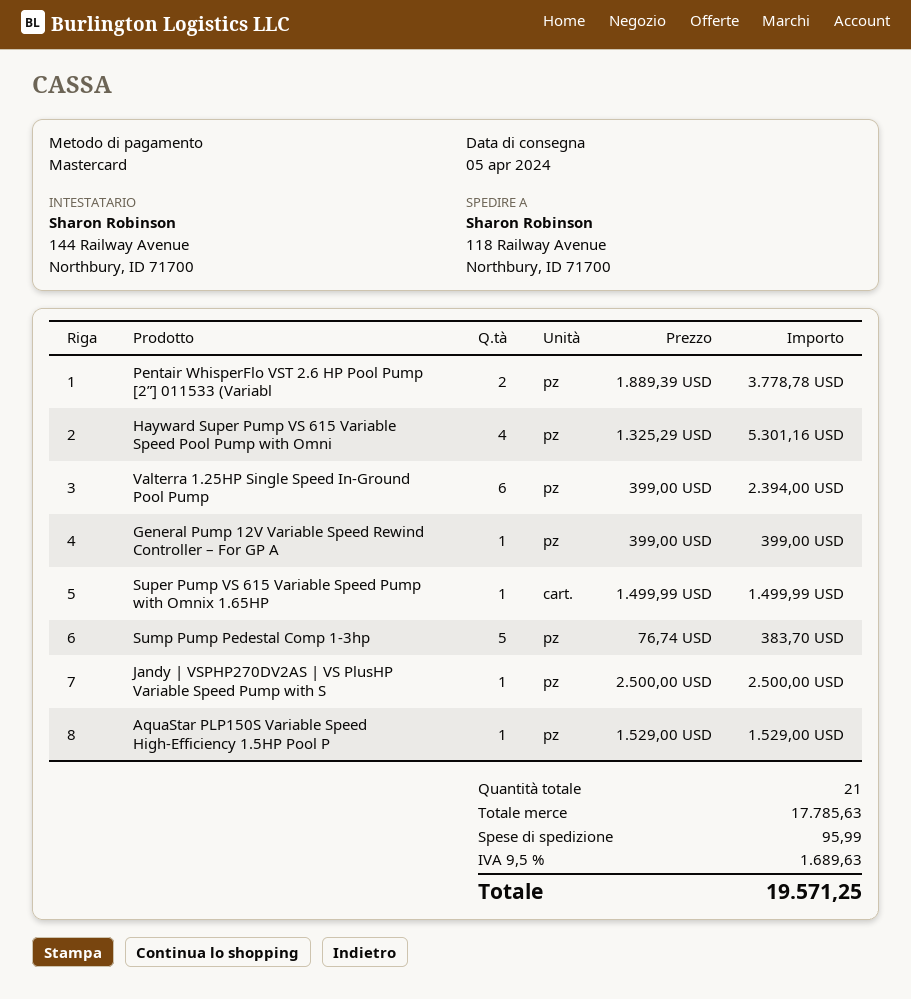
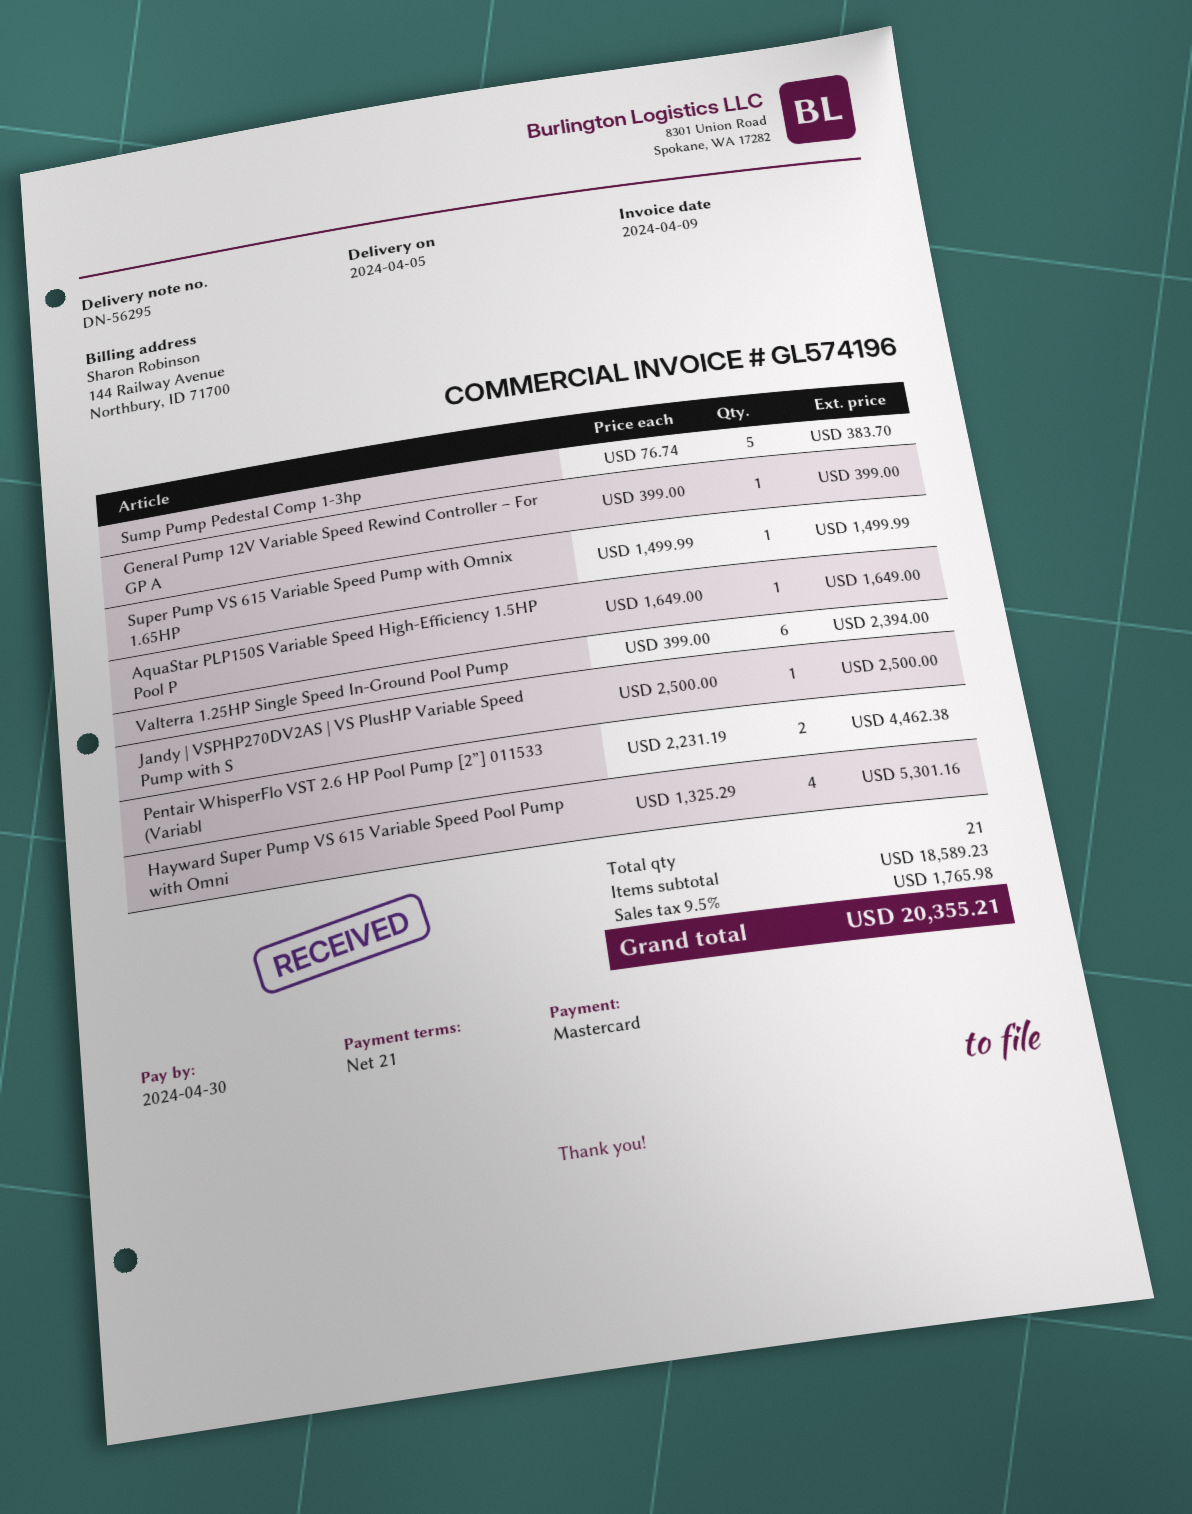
Pentair WhisperFlo VST 2.6 HP Pool Pump [2”] 011533 (Variabl: 2 x 1889.39 = 3778.78 -> 2 x 2231.19 = 4462.38
AquaStar PLP150S Variable Speed High-Efficiency 1.5HP Pool P: 1 x 1529.00 = 1529.00 -> 1 x 1649.00 = 1649.00
subtotal: 17785.63 -> 18589.23
shipping: 95.99 -> none
tax: 9.5% = 1689.63 -> 9.5% = 1765.98
total: 19571.25 -> 20355.21

